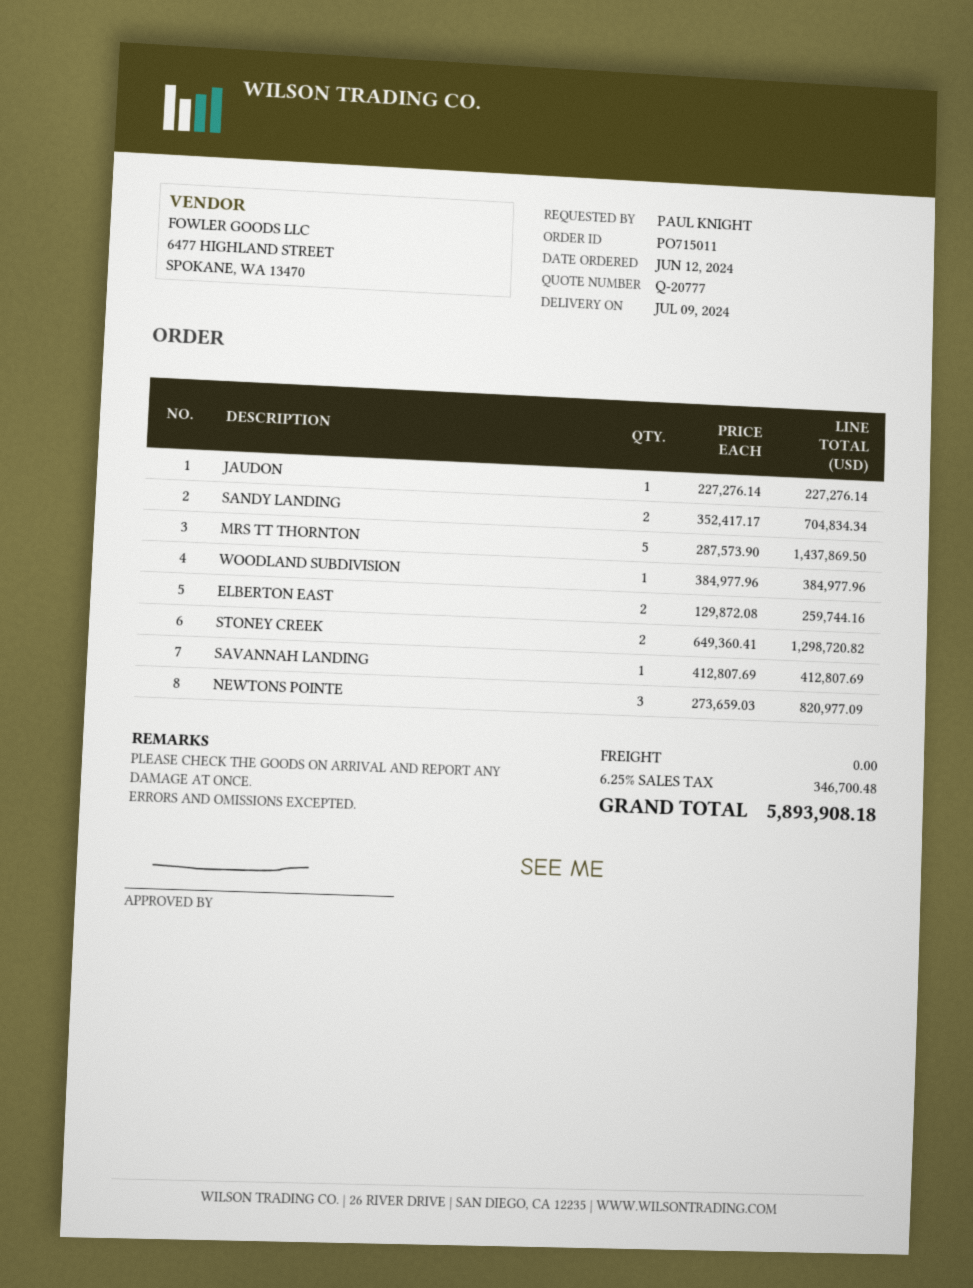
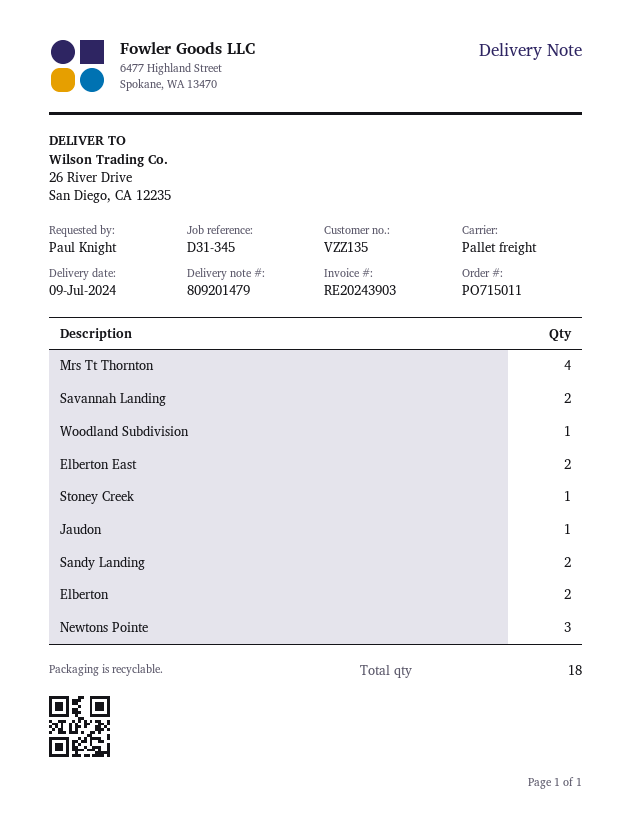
MRS TT THORNTON: 5 -> 4
STONEY CREEK: 2 -> 1
SAVANNAH LANDING: 1 -> 2
Elberton: none -> 2

